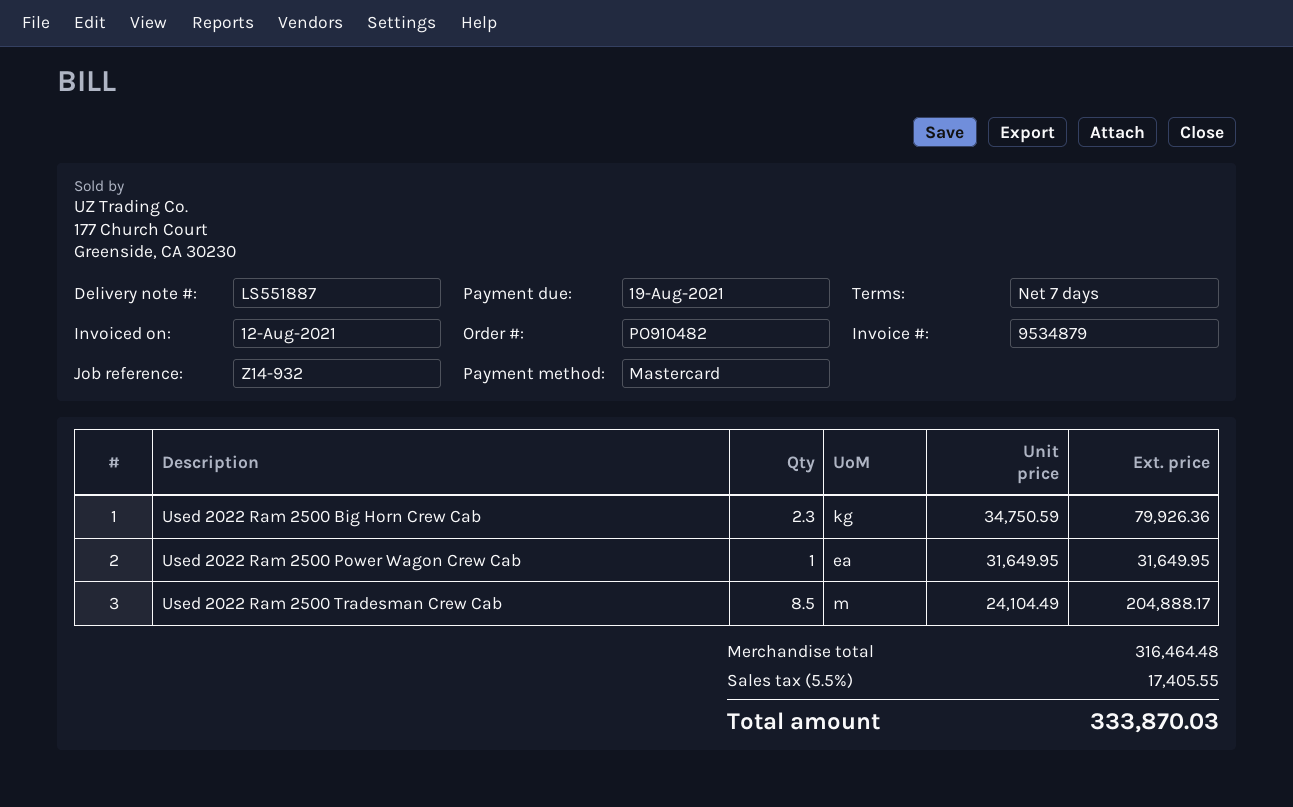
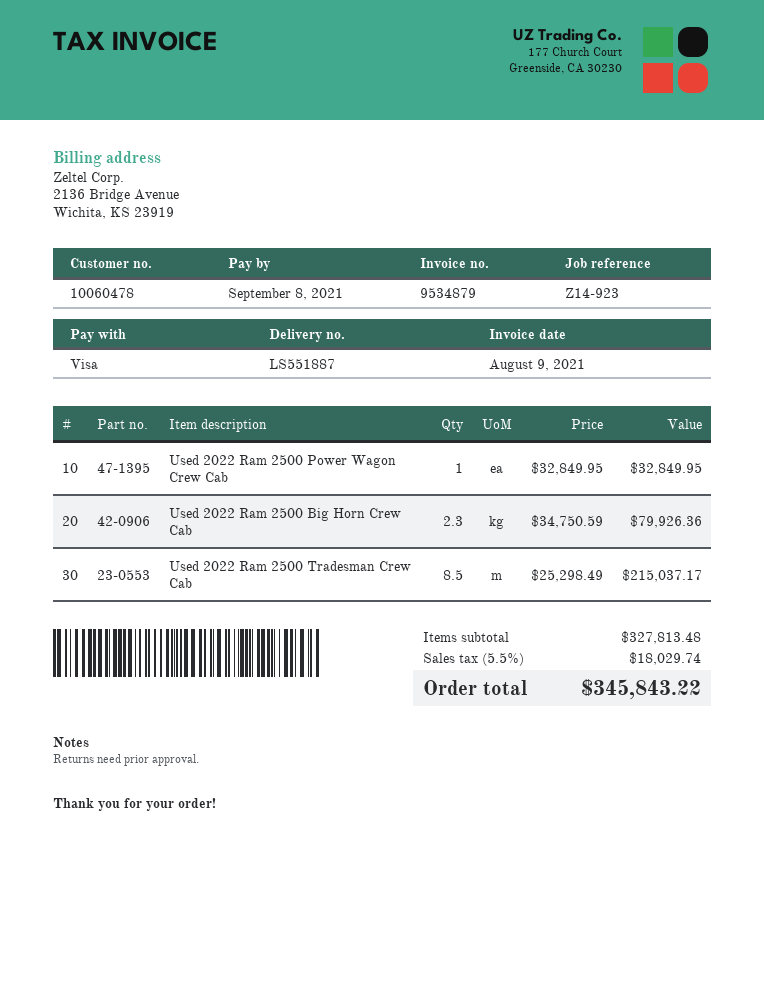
invoice date: 2021-08-12 -> 2021-08-09
due date: 2021-08-19 -> 2021-09-08
reference: Z14-932 -> Z14-923
payment method: Mastercard -> Visa
Used 2022 Ram 2500 Power Wagon Crew Cab: 1 x 31649.95 = 31649.95 -> 1 x 32849.95 = 32849.95
Used 2022 Ram 2500 Tradesman Crew Cab: 8.5 x 24104.49 = 204888.17 -> 8.5 x 25298.49 = 215037.17
subtotal: 316464.48 -> 327813.48
tax: 5.5% = 17405.55 -> 5.5% = 18029.74
total: 333870.03 -> 345843.22

